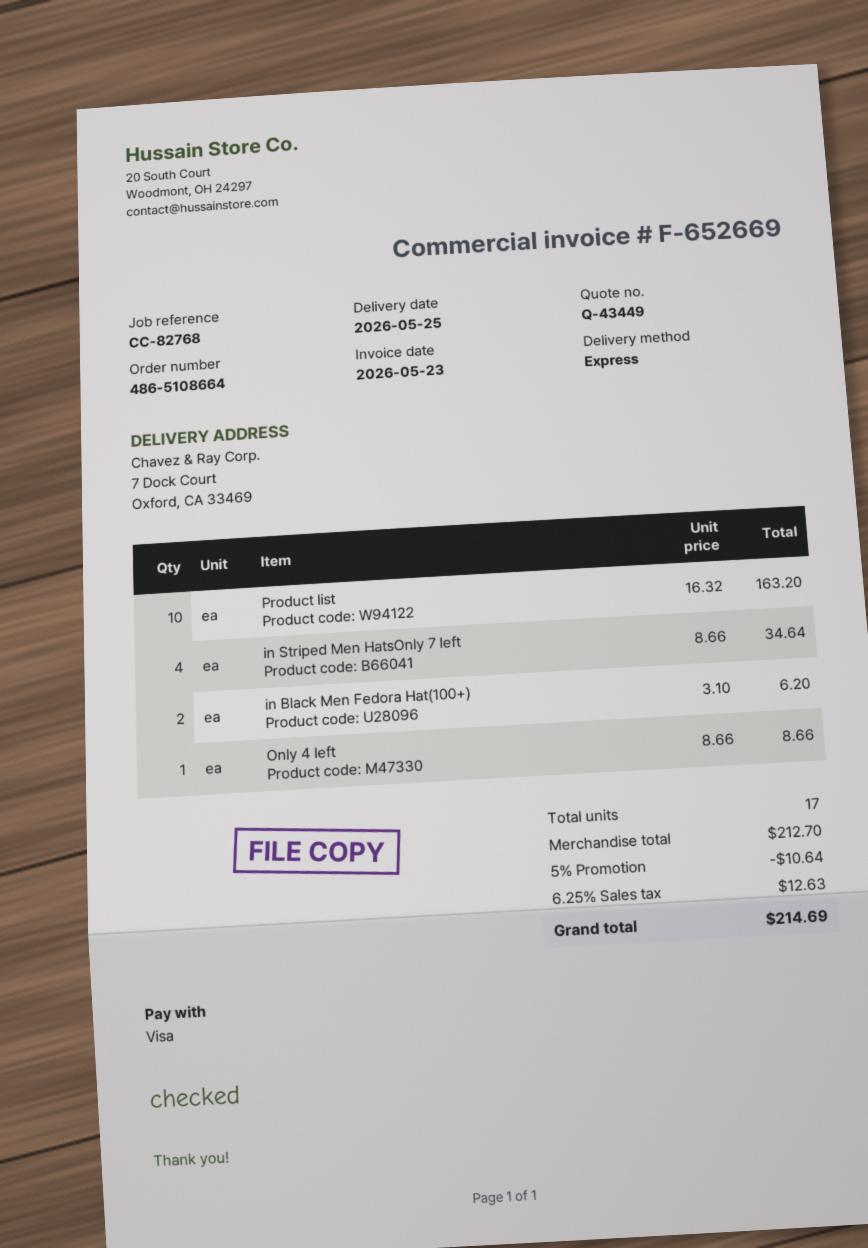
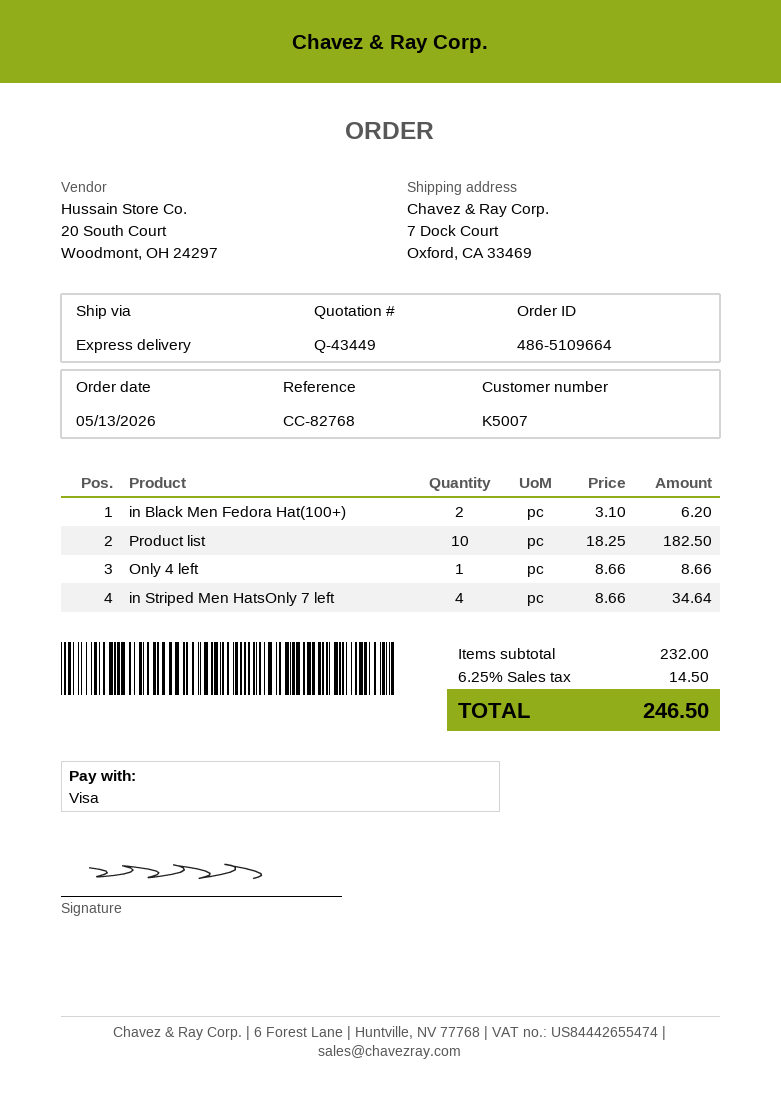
order number: 486-5108664 -> 486-5109664
Product list: 10 x 16.32 = 163.20 -> 10 x 18.25 = 182.50
subtotal: 212.70 -> 232.00
discount: 5% = 10.64 -> none
tax: 6.25% = 12.63 -> 6.25% = 14.50
total: 214.69 -> 246.50

